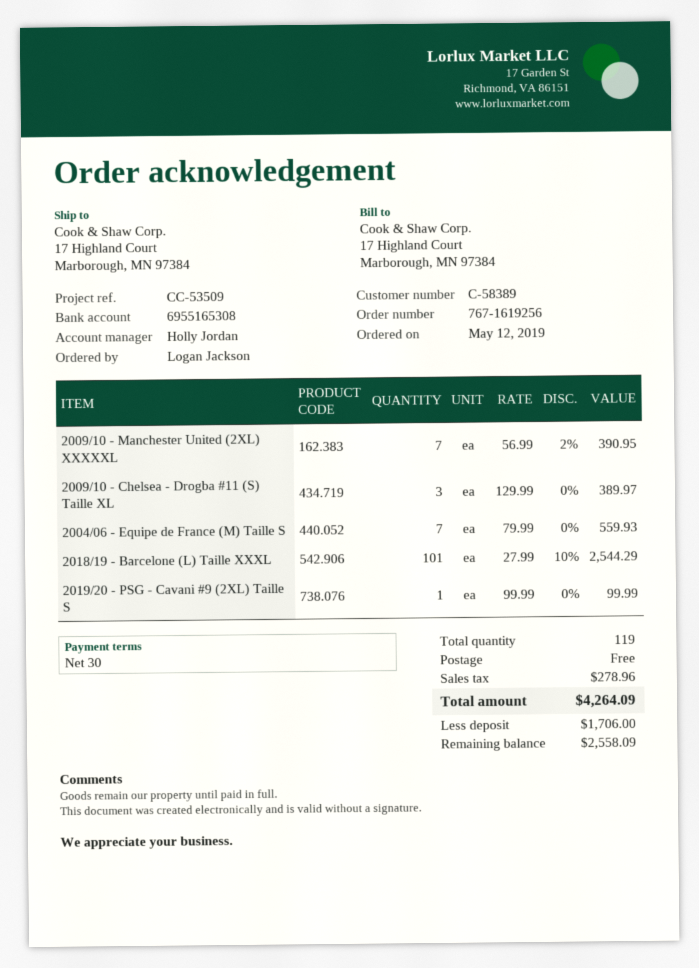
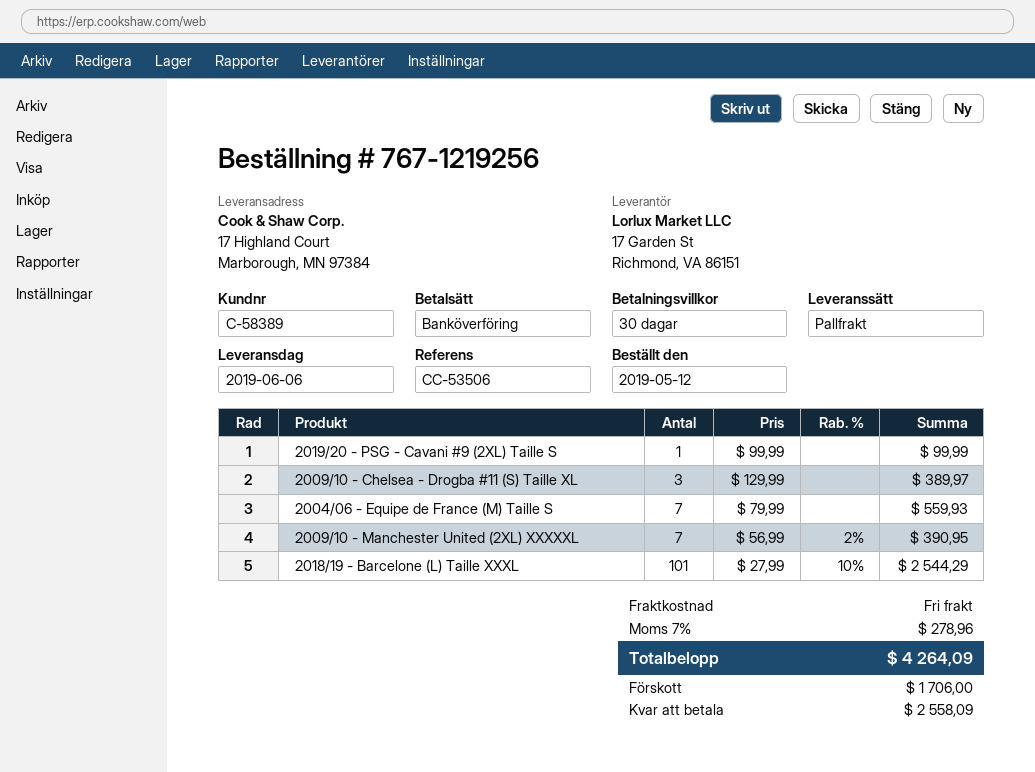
order number: 767-1619256 -> 767-1219256
reference: CC-53509 -> CC-53506

